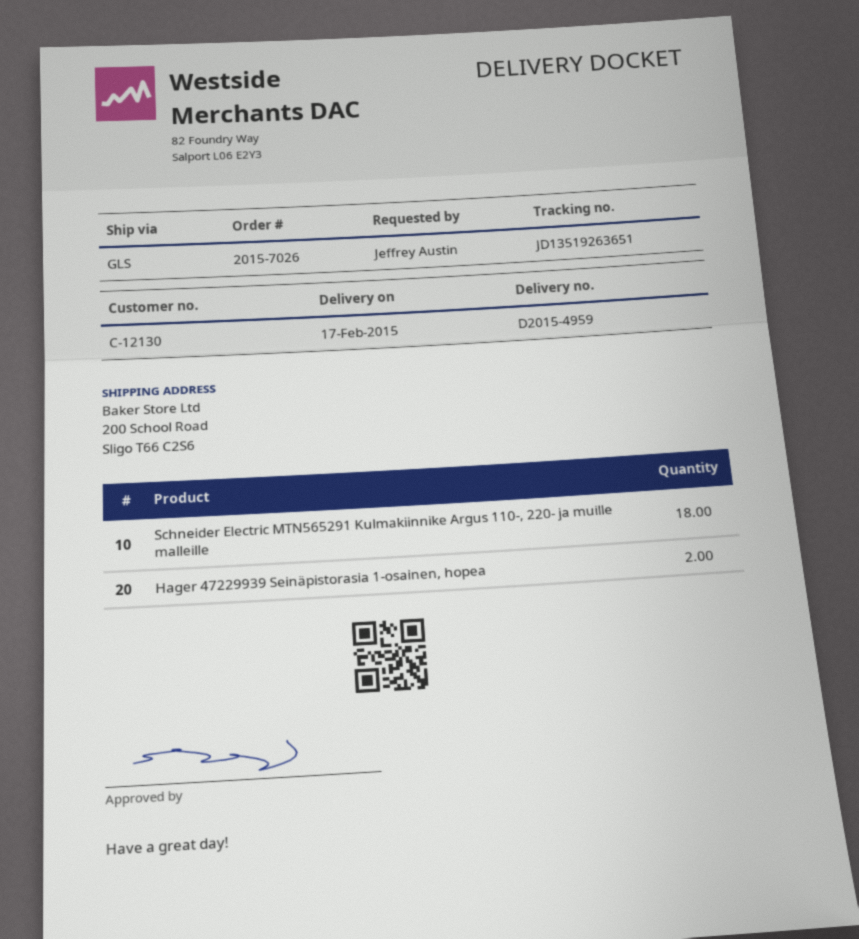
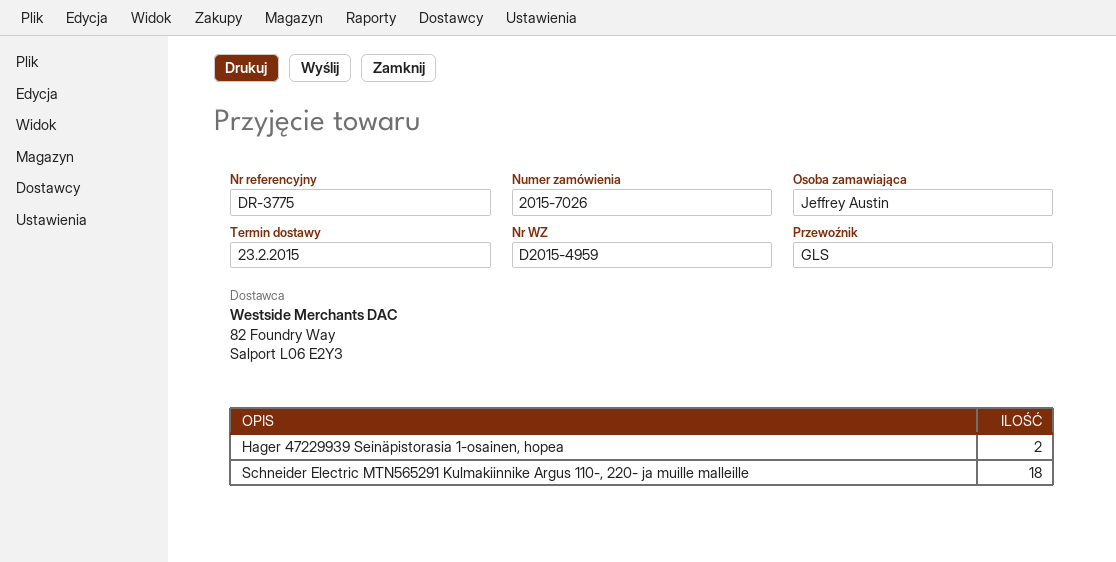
delivery date: 2015-02-17 -> 2015-02-23

